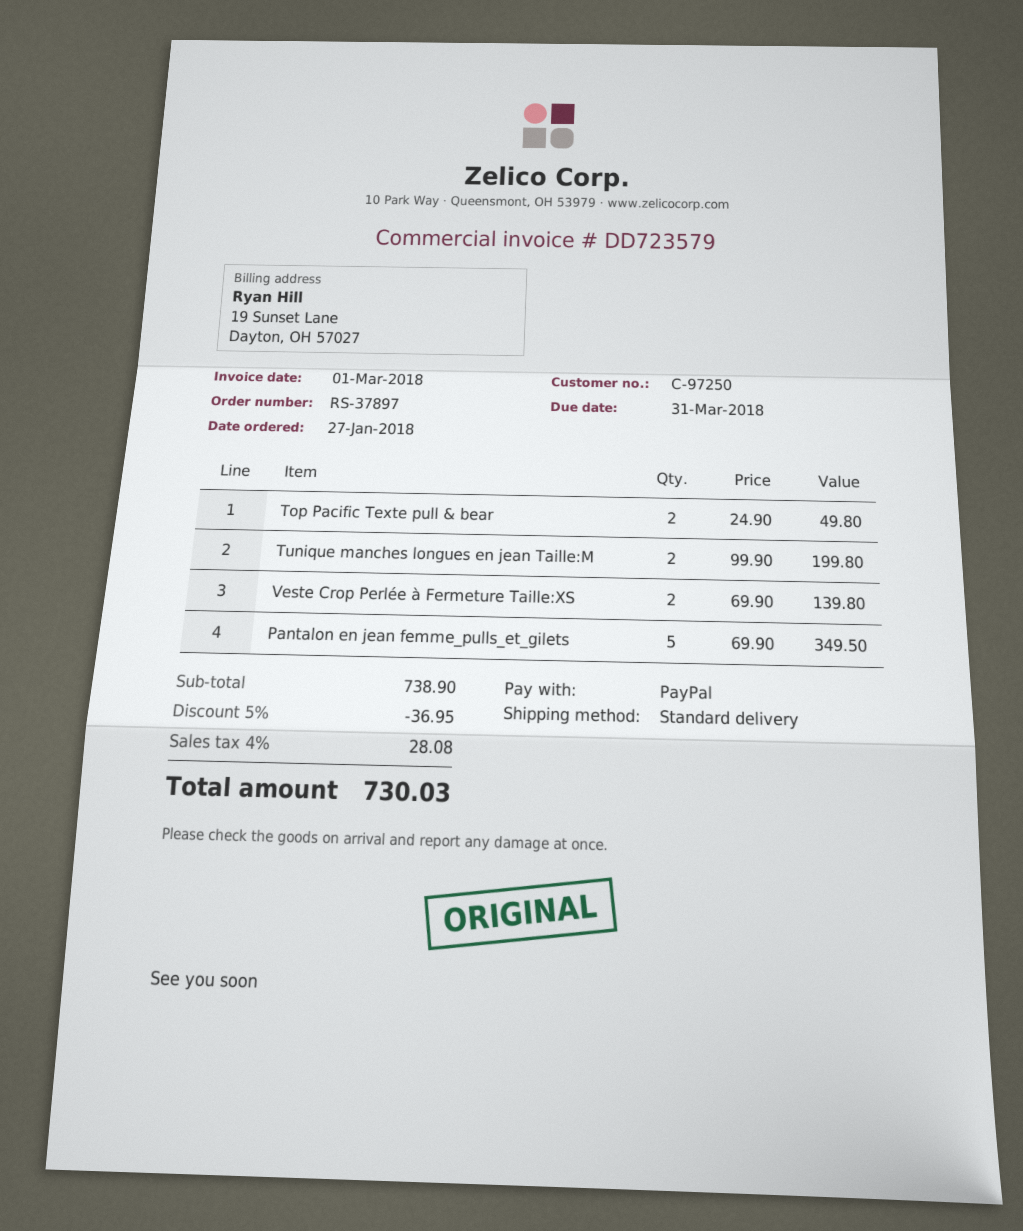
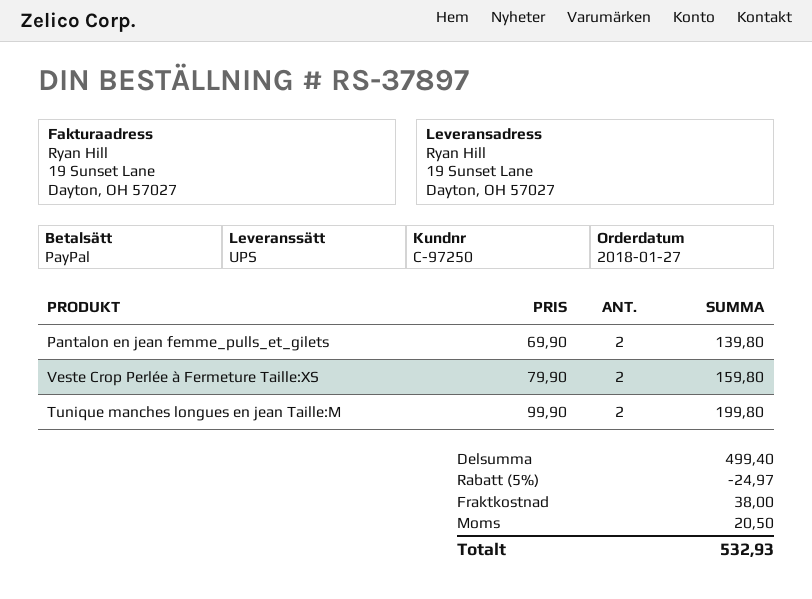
shipping method: standard -> UPS
Top Pacific Texte pull & bear: 2 x 24.90 = 49.80 -> none
Veste Crop Perlée à Fermeture Taille:XS: 2 x 69.90 = 139.80 -> 2 x 79.90 = 159.80
Pantalon en jean femme_pulls_et_gilets: 5 x 69.90 = 349.50 -> 2 x 69.90 = 139.80
subtotal: 738.90 -> 499.40
discount: 5% = 36.95 -> 5% = 24.97
shipping: none -> 38.00
tax: 28.08 -> 20.50
total: 730.03 -> 532.93

